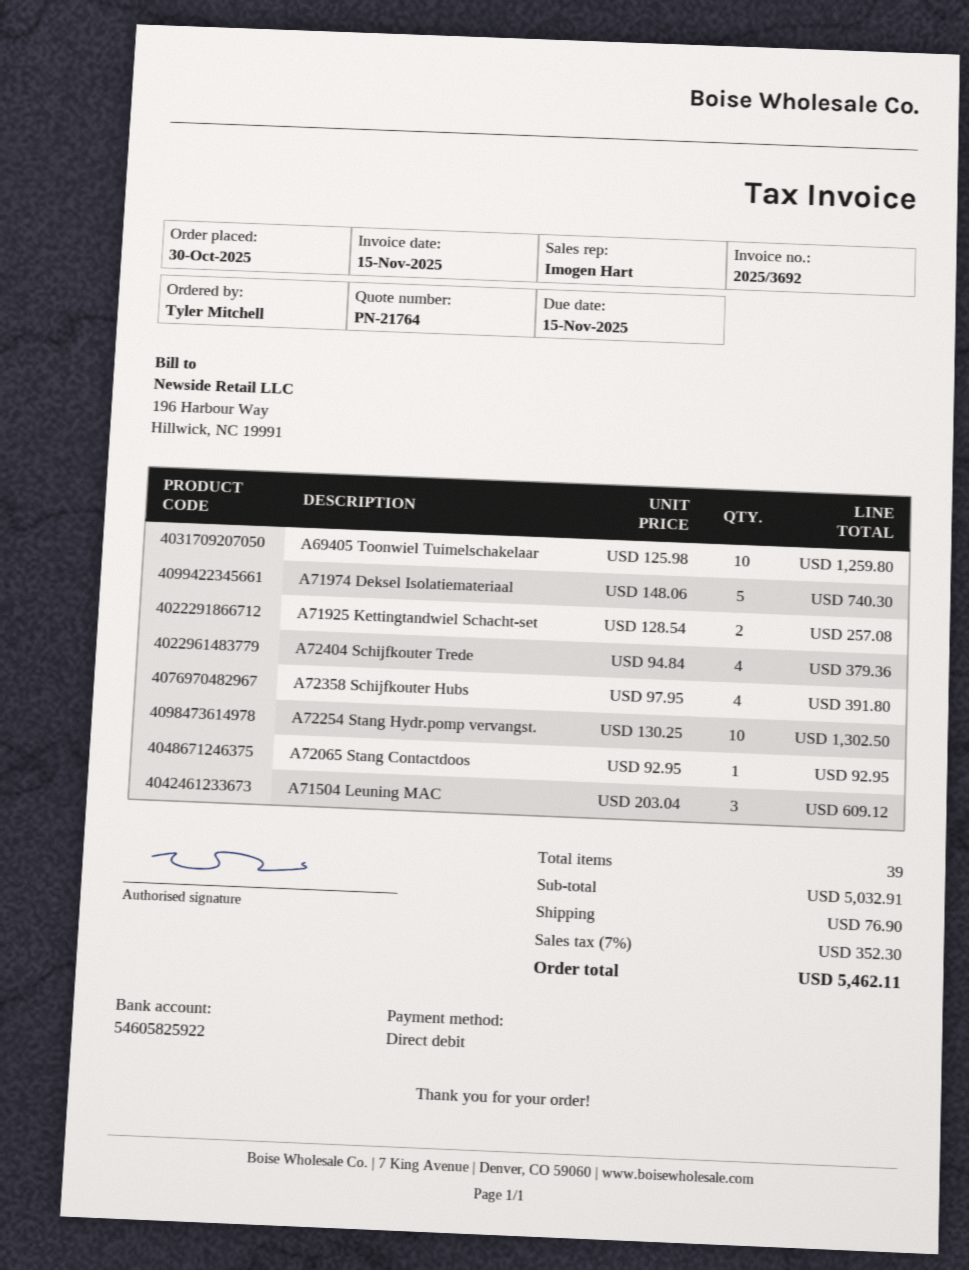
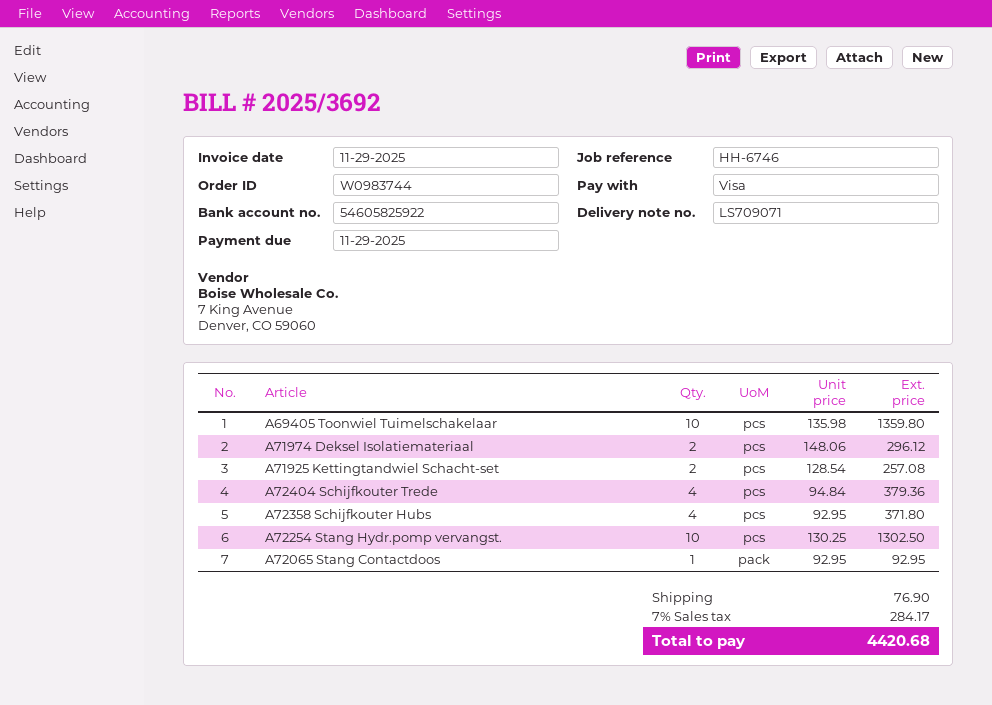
invoice date: 2025-11-15 -> 2025-11-29
due date: 2025-11-15 -> 2025-11-29
payment method: direct debit -> Visa
A69405 Toonwiel Tuimelschakelaar: 10 x 125.98 = 1259.80 -> 10 x 135.98 = 1359.80
A71974 Deksel Isolatiemateriaal: 5 x 148.06 = 740.30 -> 2 x 148.06 = 296.12
A72358 Schijfkouter Hubs: 4 x 97.95 = 391.80 -> 4 x 92.95 = 371.80
A71504 Leuning MAC: 3 x 203.04 = 609.12 -> none
tax: 7% = 352.30 -> 7% = 284.17
total: 5462.11 -> 4420.68

